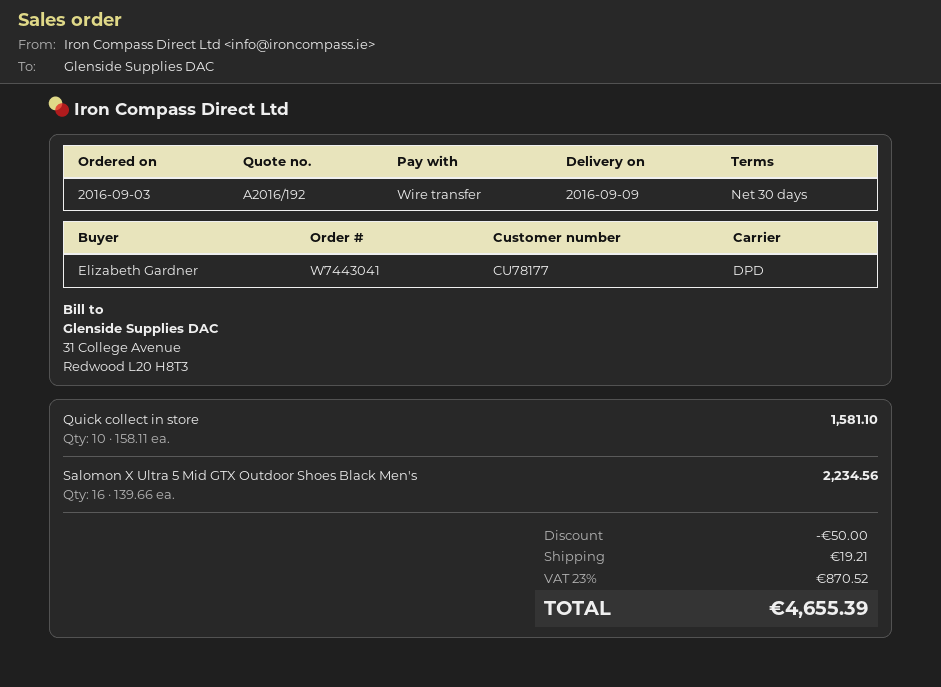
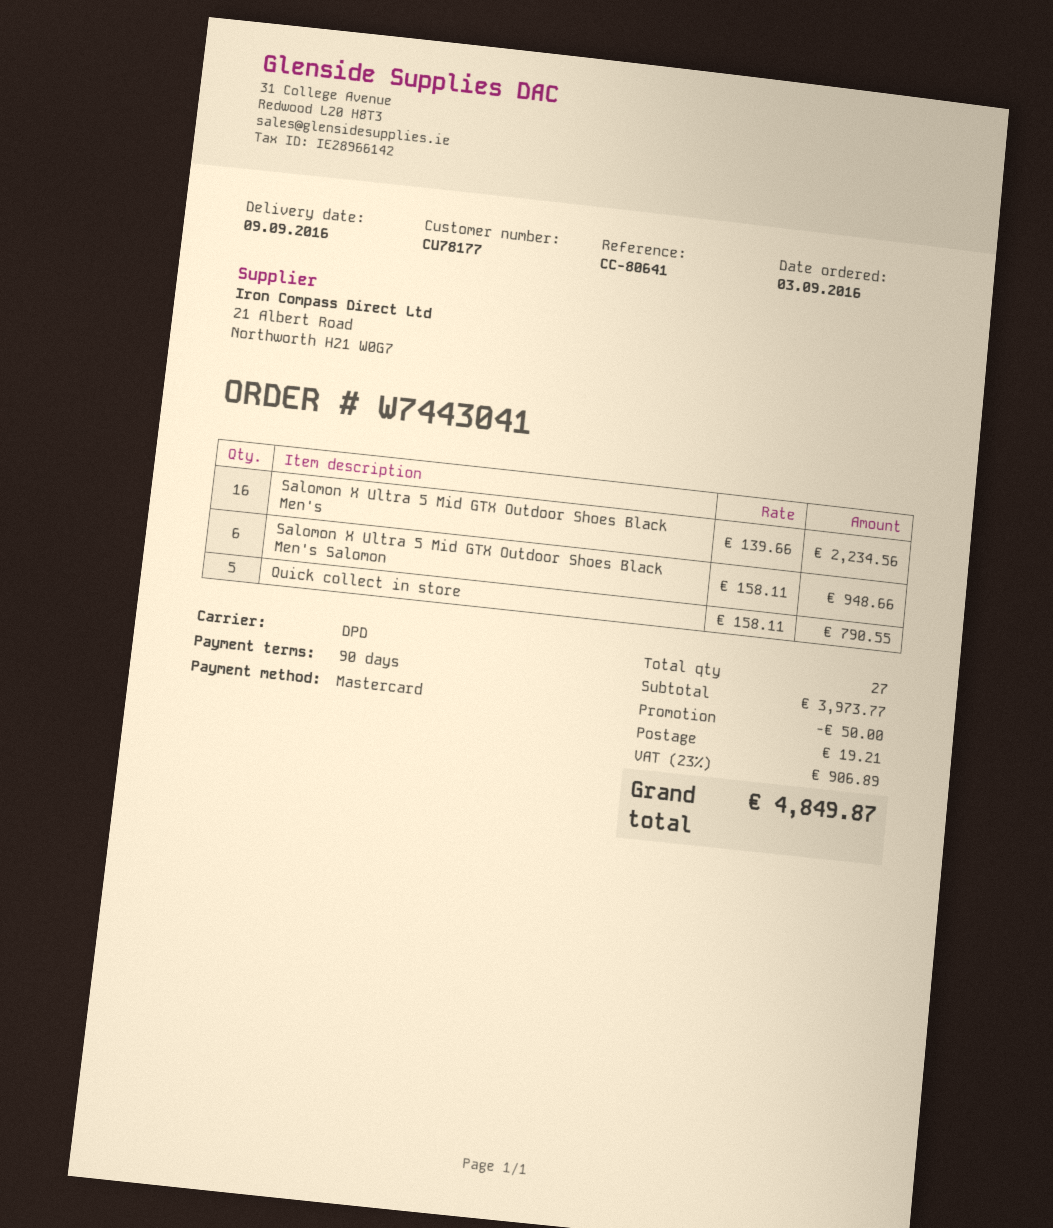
payment terms: 30 days -> 90 days
payment method: bank transfer -> Mastercard
Quick collect in store: 10 x 158.11 = 1581.10 -> 5 x 158.11 = 790.55
Salomon X Ultra 5 Mid GTX Outdoor Shoes Black Men's Salomon: none -> 6 x 158.11 = 948.66
tax: 23% = 870.52 -> 23% = 906.89
total: 4655.39 -> 4849.87

